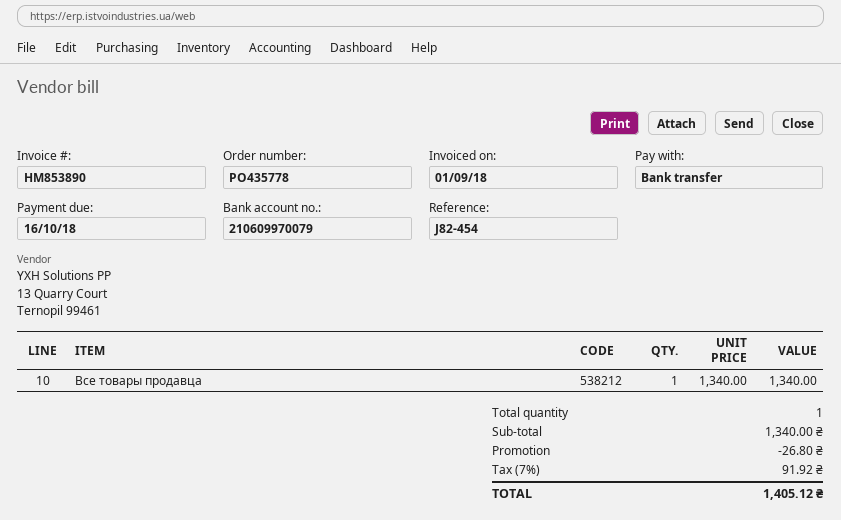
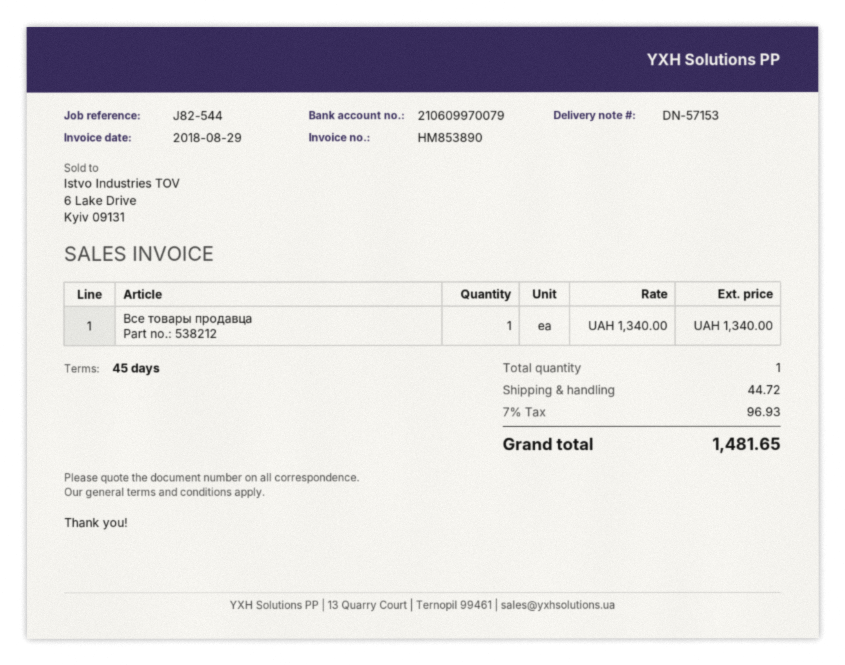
invoice date: 2018-09-01 -> 2018-08-29
reference: J82-454 -> J82-544
discount: 26.80 -> none
shipping: none -> 44.72
tax: 7% = 91.92 -> 7% = 96.93
total: 1405.12 -> 1481.65

